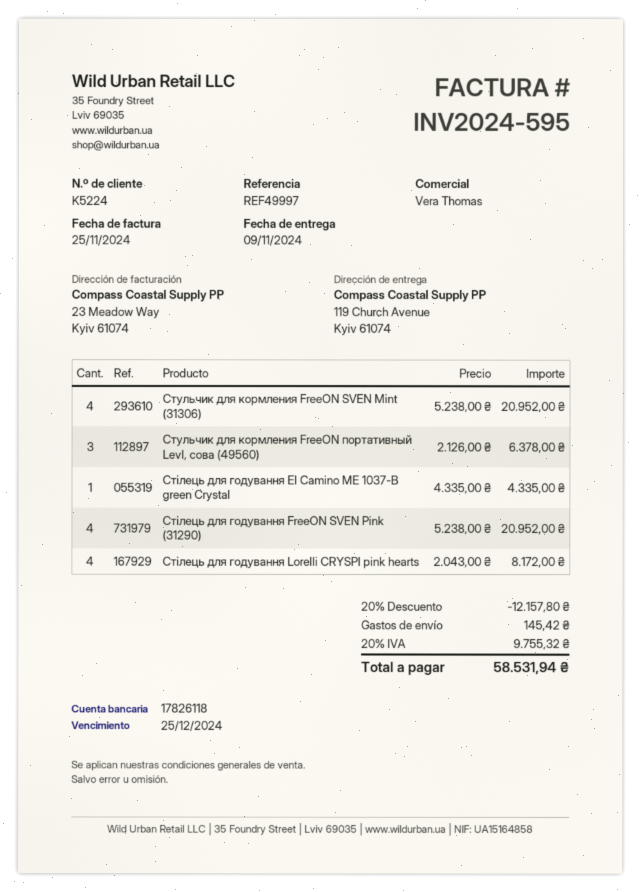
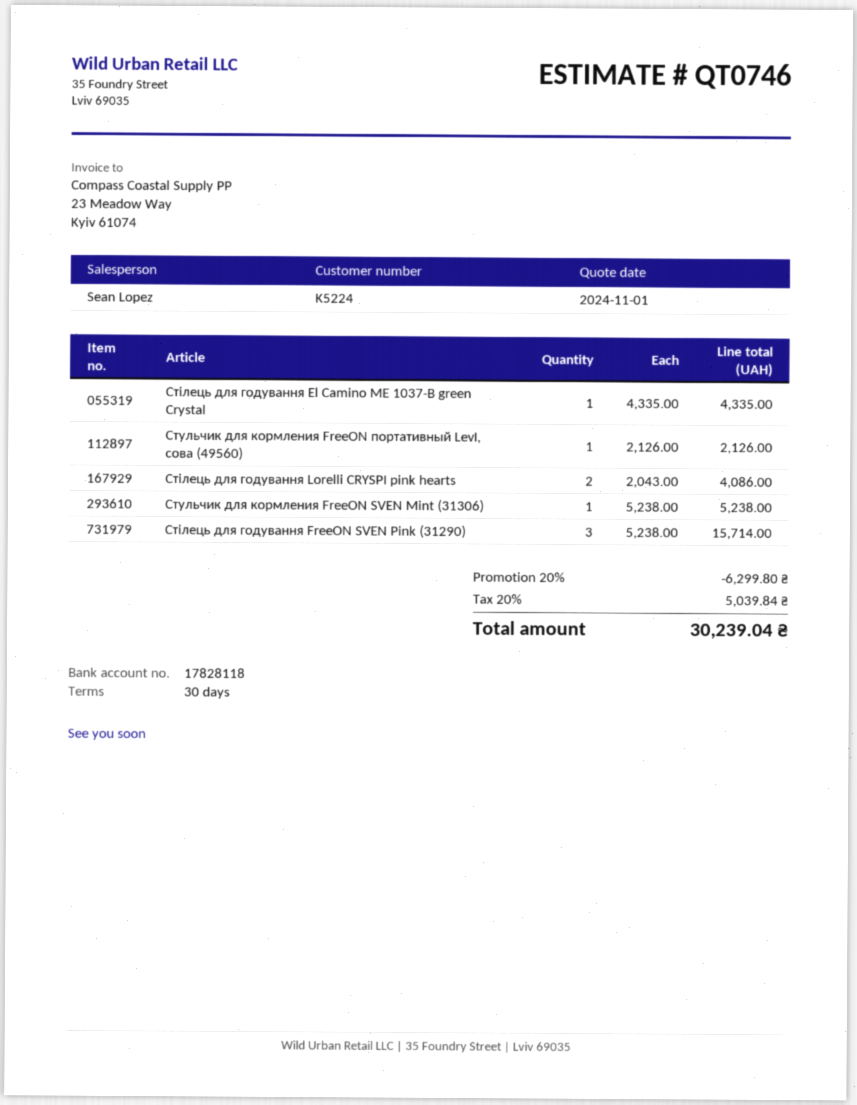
sales rep: Vera Thomas -> Sean Lopez
bank account: 17826118 -> 17828118
Стульчик для кормления FreeON SVEN Mint (31306): 4 x 5238.00 = 20952.00 -> 1 x 5238.00 = 5238.00
Стульчик для кормления FreeON портативный LevI, сова (49560): 3 x 2126.00 = 6378.00 -> 1 x 2126.00 = 2126.00
Стілець для годування FreeON SVEN Pink (31290): 4 x 5238.00 = 20952.00 -> 3 x 5238.00 = 15714.00
Стілець для годування Lorelli CRYSPI pink hearts: 4 x 2043.00 = 8172.00 -> 2 x 2043.00 = 4086.00
discount: 20% = 12157.80 -> 20% = 6299.80
shipping: 145.42 -> none
tax: 20% = 9755.32 -> 20% = 5039.84
total: 58531.94 -> 30239.04

